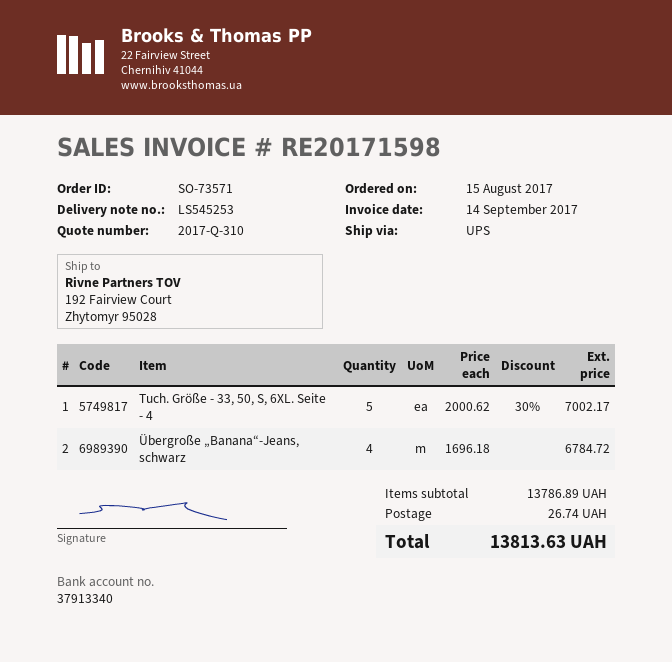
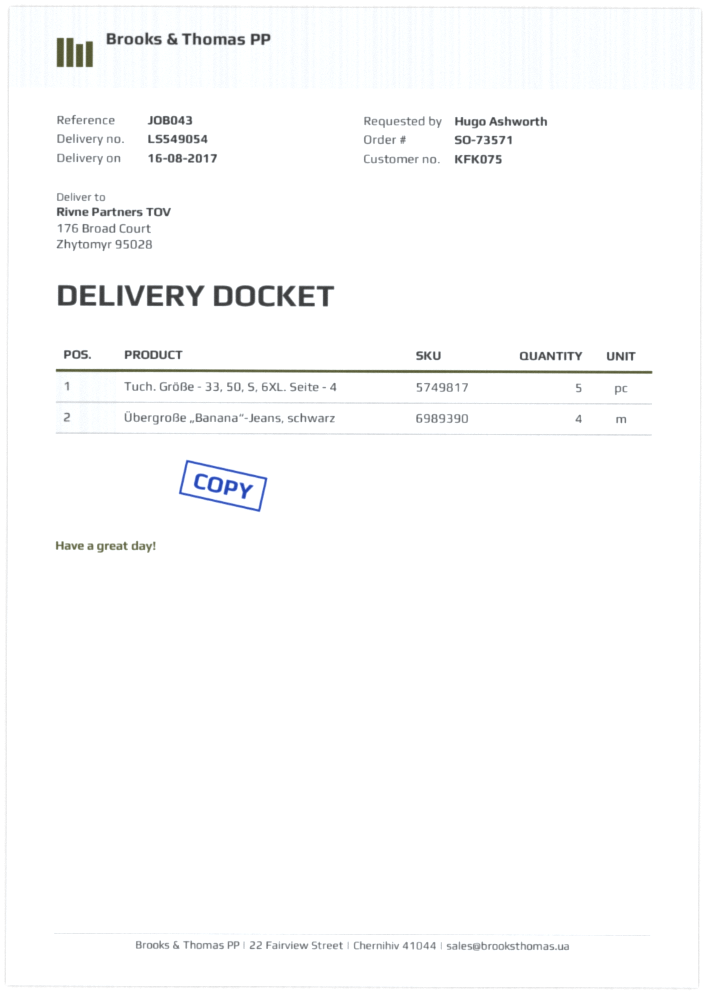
delivery note number: LS545253 -> LS549054
ship to: 192 Fairview Court, Zhytomyr 95028 -> 176 Broad Court, Zhytomyr 95028

